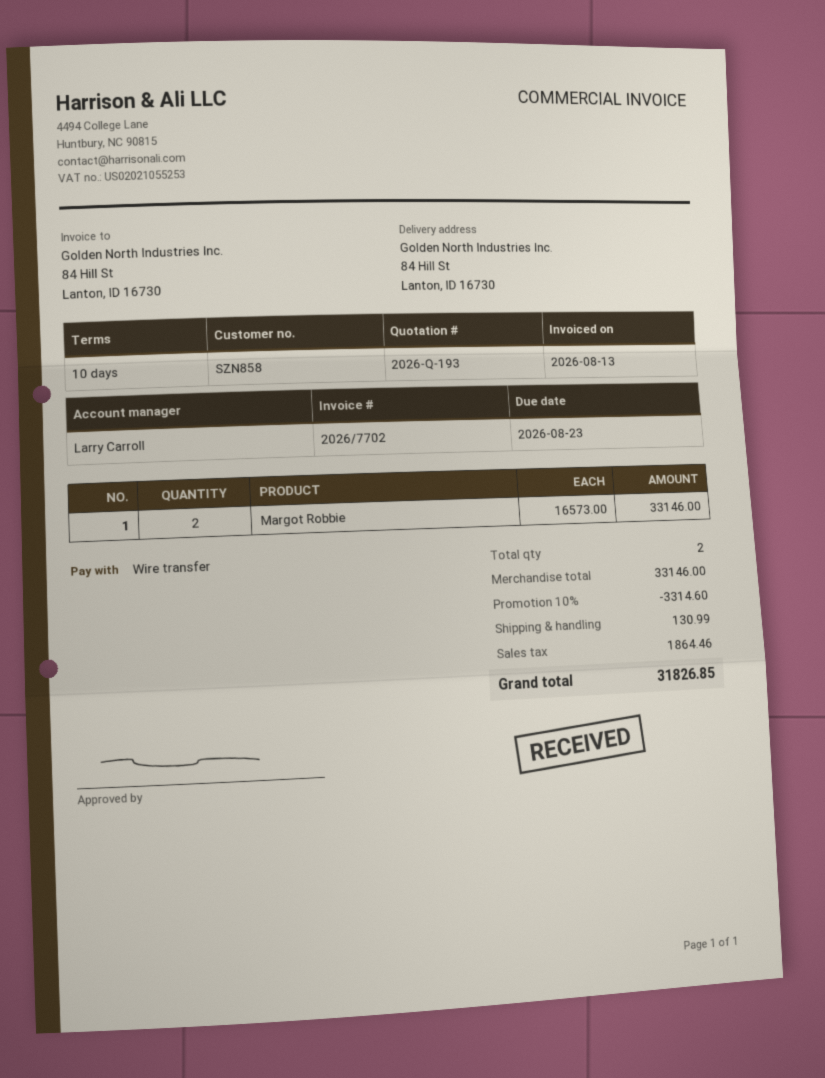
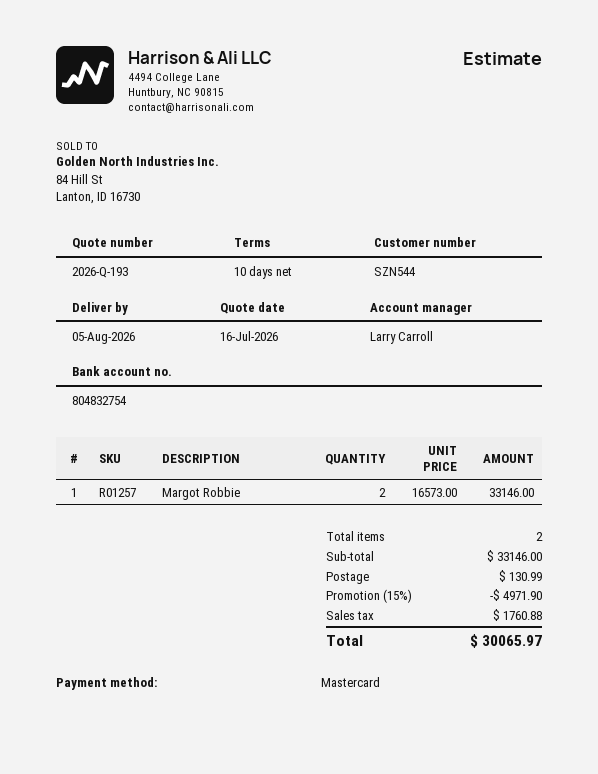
customer number: SZN858 -> SZN544
payment method: bank transfer -> Mastercard
discount: 10% = 3314.60 -> 15% = 4971.90
tax: 1864.46 -> 1760.88
total: 31826.85 -> 30065.97

